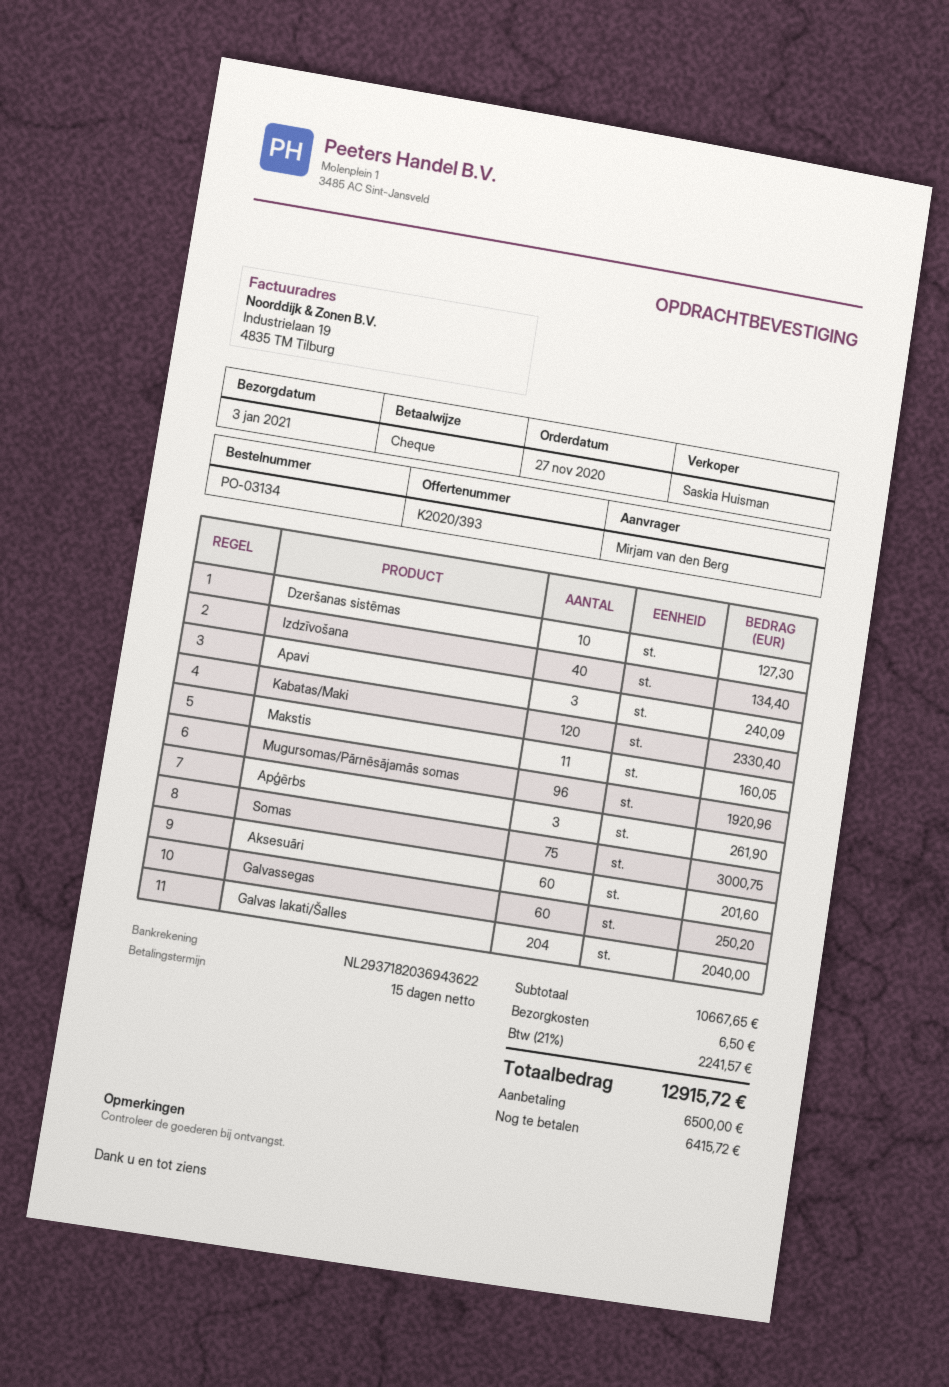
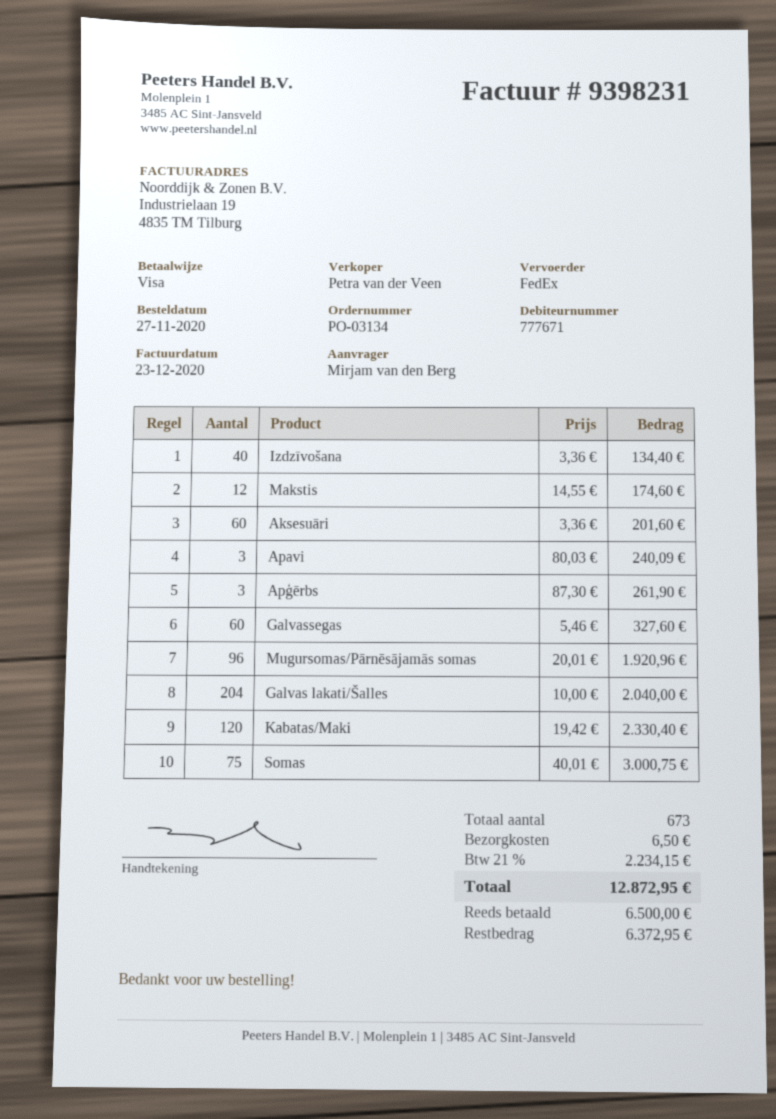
sales rep: Saskia Huisman -> Petra van der Veen
payment method: cheque -> Visa
Dzeršanas sistēmas: 10 for 127.30 -> none
Makstis: 11 for 160.05 -> 12 for 174.60
Galvassegas: 60 for 250.20 -> 60 for 327.60
tax: 21% = 2241.57 -> 21% = 2234.15
total: 12915.72 -> 12872.95
balance: 6415.72 -> 6372.95

